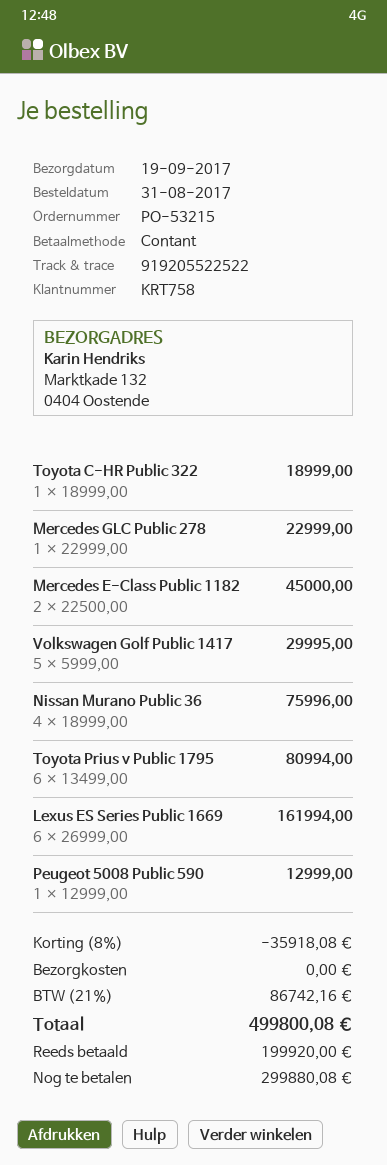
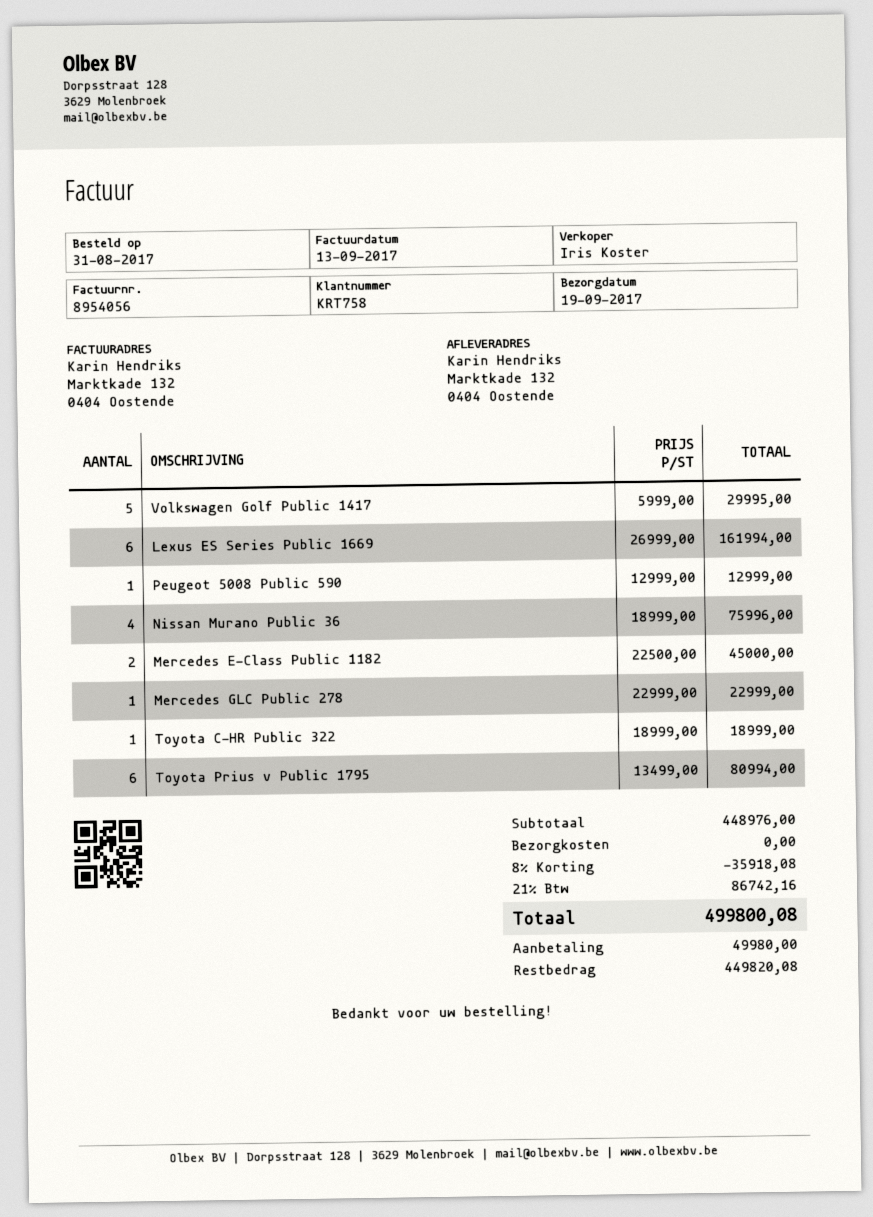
deposit: 199920.00 -> 49980.00
balance: 299880.08 -> 449820.08

